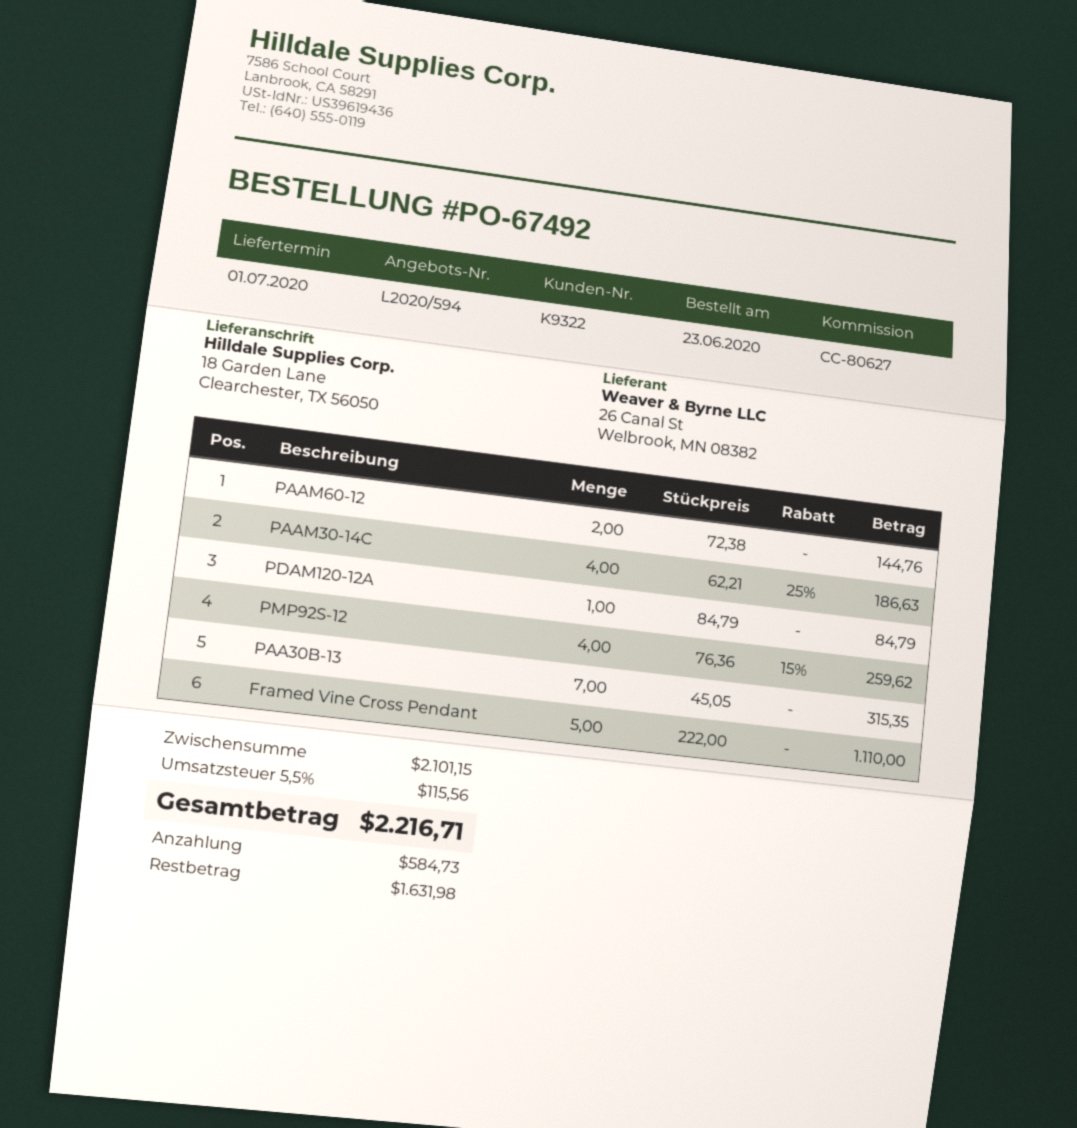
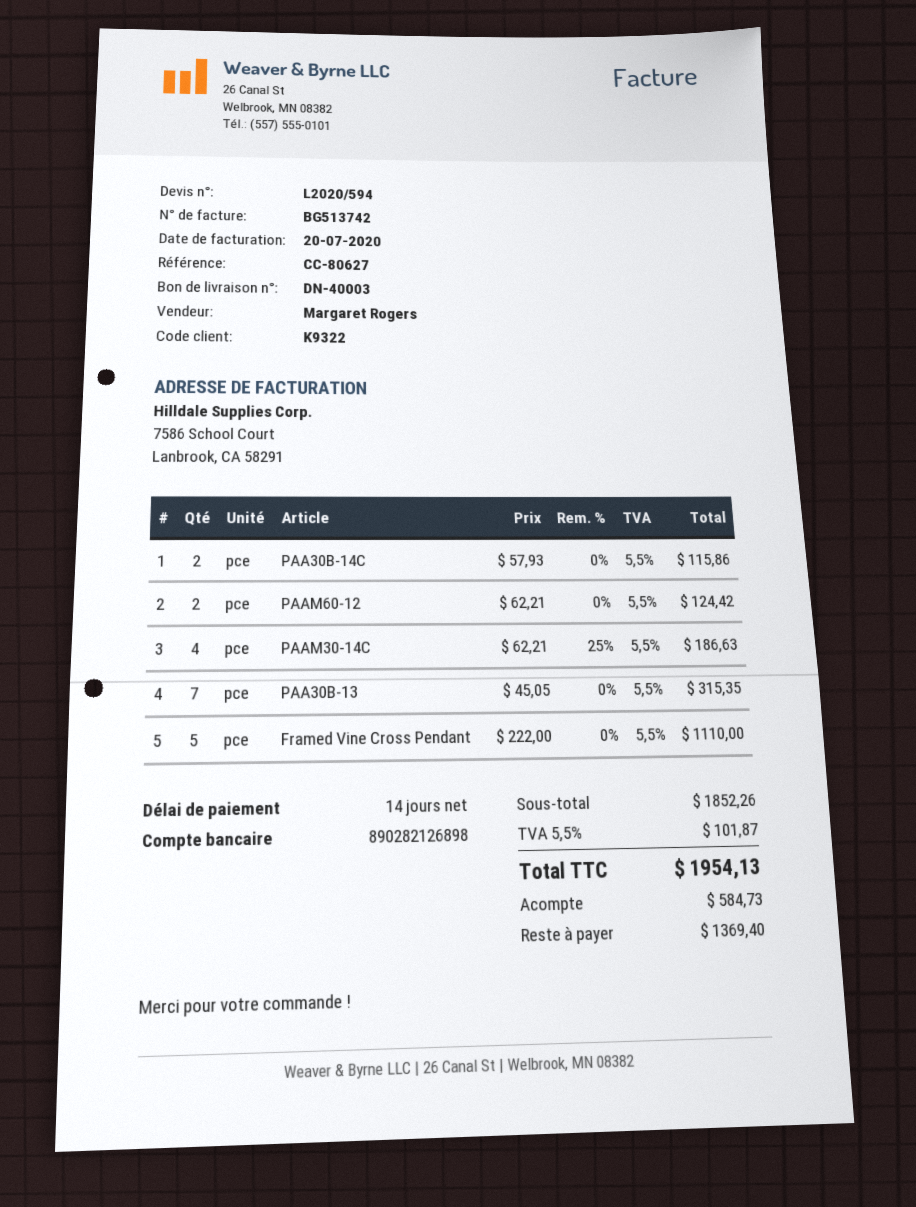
PAAM60-12: 2 x 72.38 = 144.76 -> 2 x 62.21 = 124.42
PDAM120-12A: 1 x 84.79 = 84.79 -> none
PMP92S-12: 4 x 76.36 - 15% = 259.62 -> none
PAA30B-14C: none -> 2 x 57.93 = 115.86
subtotal: 2101.15 -> 1852.26
tax: 5.5% = 115.56 -> 5.5% = 101.87
total: 2216.71 -> 1954.13
balance: 1631.98 -> 1369.40

